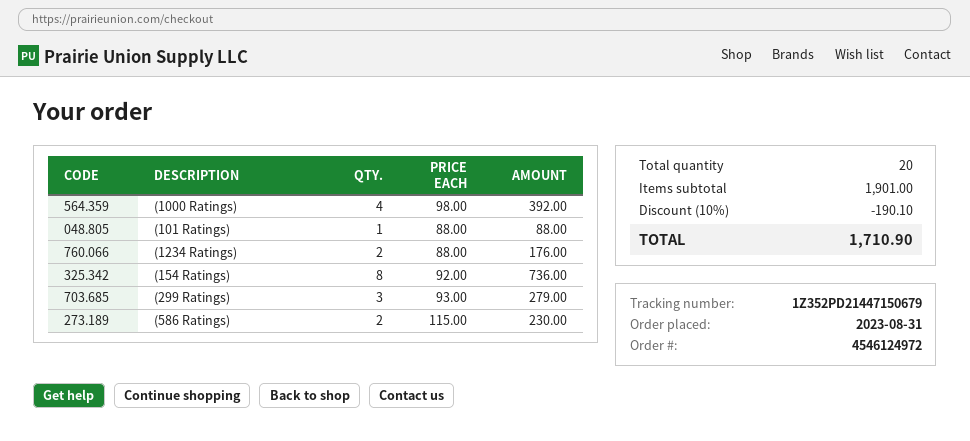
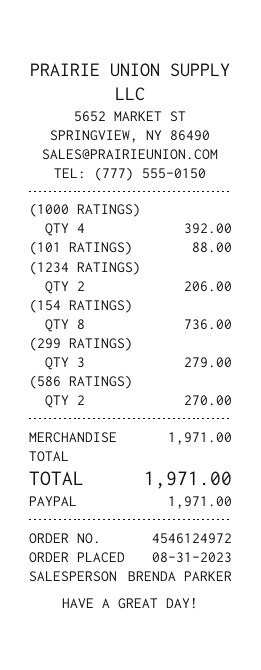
(1234 Ratings): 2 for 176.00 -> 2 for 206.00
(586 Ratings): 2 for 230.00 -> 2 for 270.00
subtotal: 1901.00 -> 1971.00
discount: 10% = 190.10 -> none
total: 1710.90 -> 1971.00

